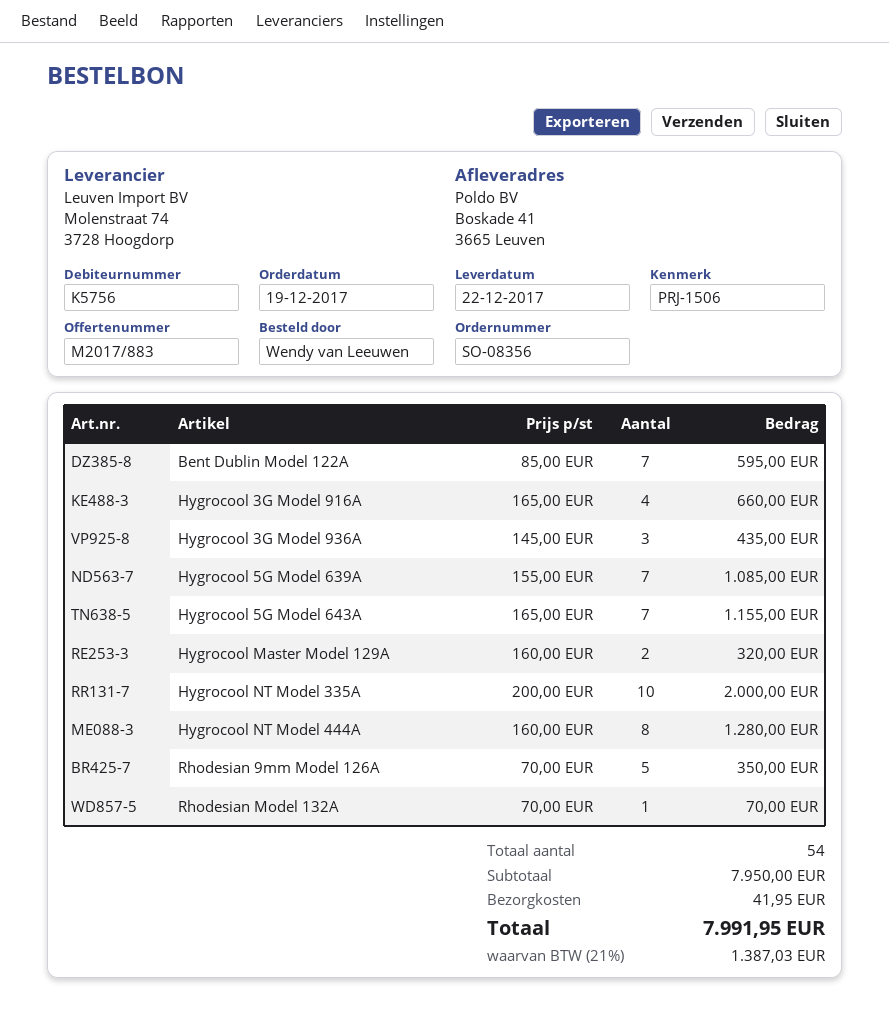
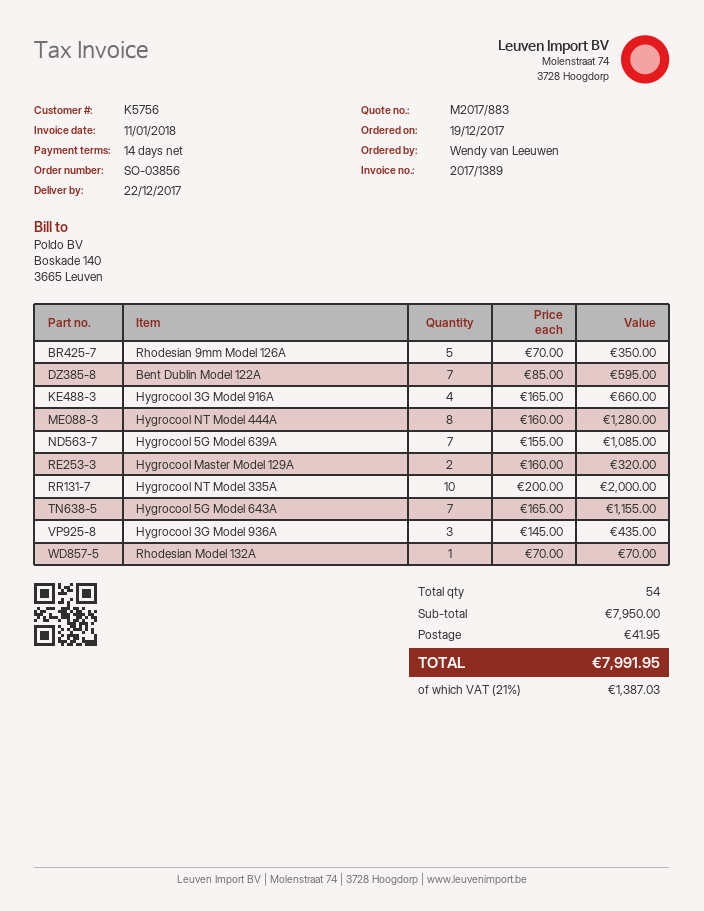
order number: SO-08356 -> SO-03856

